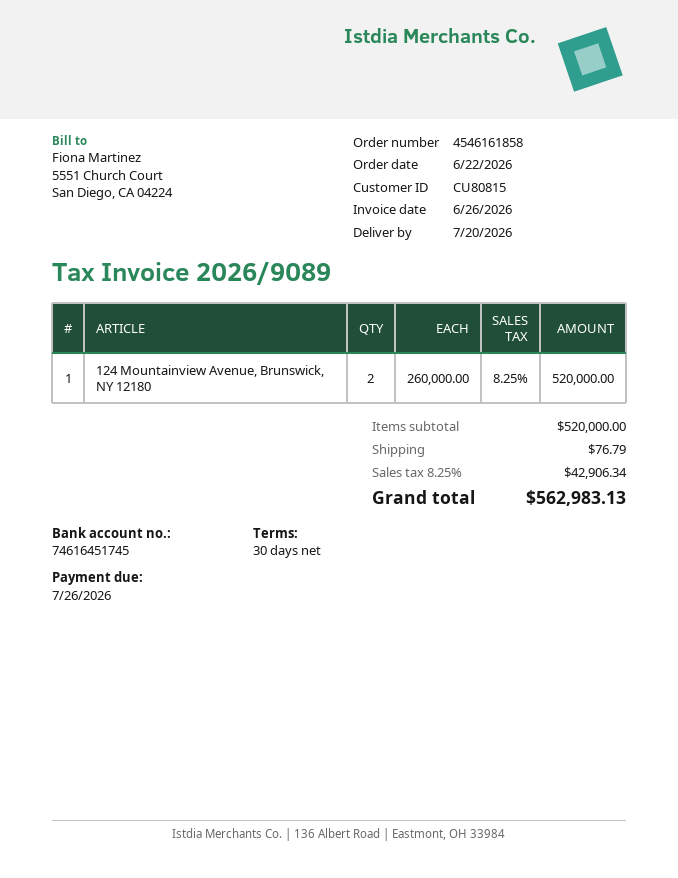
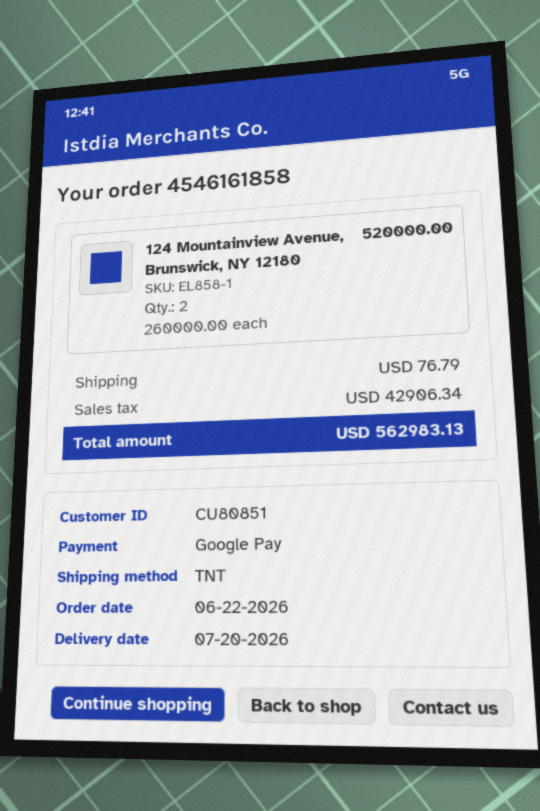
customer number: CU80815 -> CU80851

